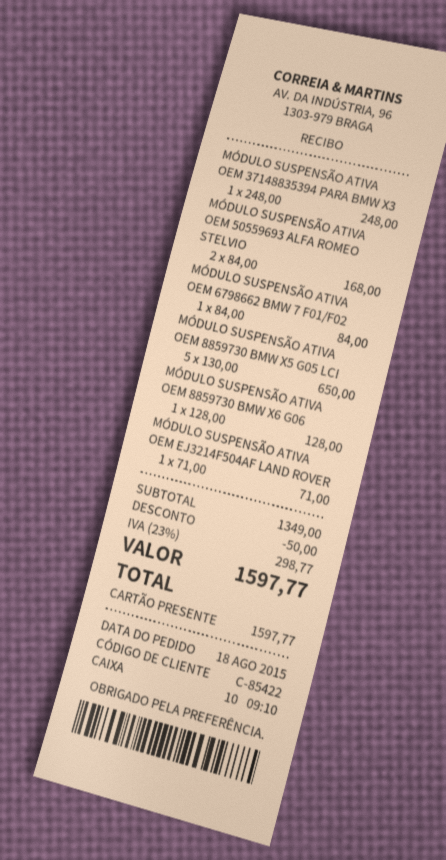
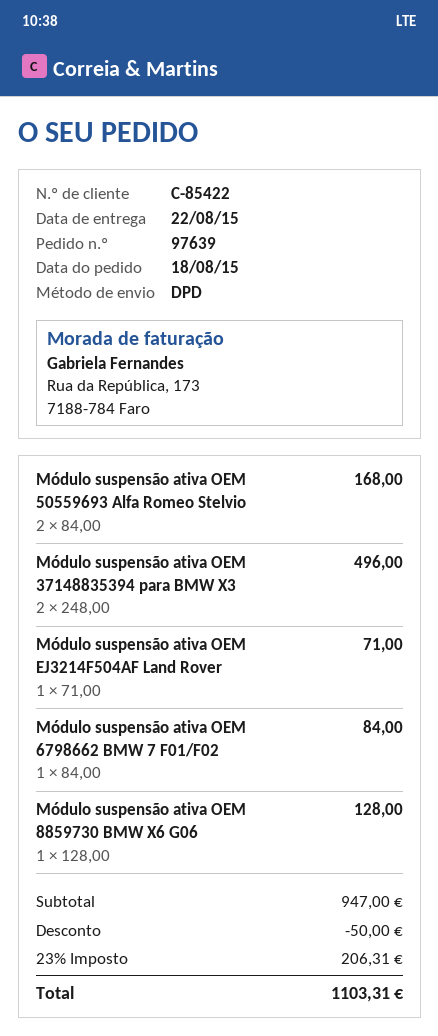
MÓDULO SUSPENSÃO ATIVA OEM 37148835394 PARA BMW X3: 1 x 248.00 = 248.00 -> 2 x 248.00 = 496.00
MÓDULO SUSPENSÃO ATIVA OEM 8859730 BMW X5 G05 LCI: 5 x 130.00 = 650.00 -> none
subtotal: 1349.00 -> 947.00
tax: 23% = 298.77 -> 23% = 206.31
total: 1597.77 -> 1103.31

